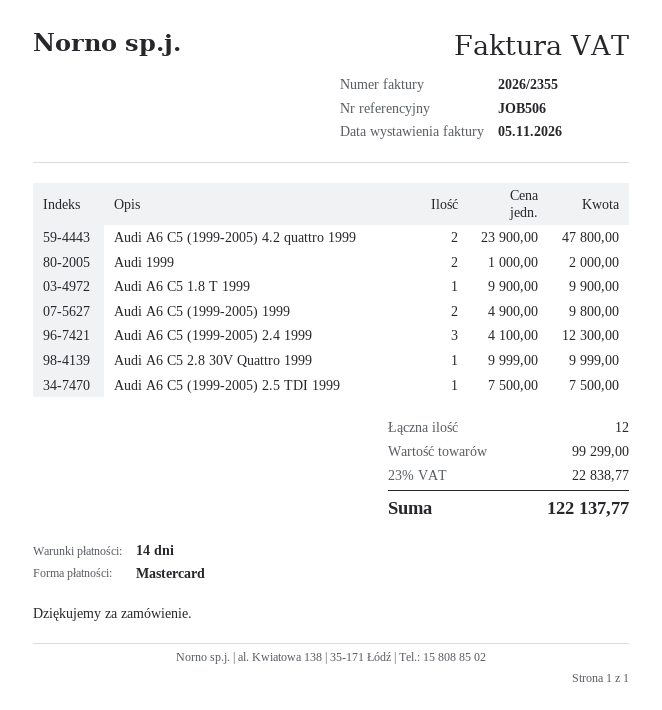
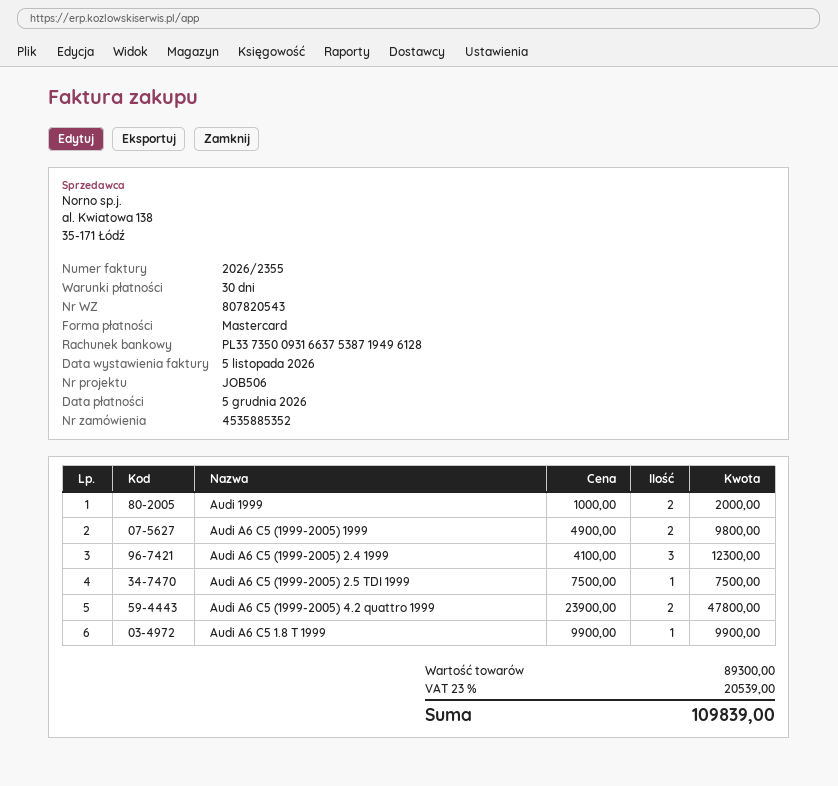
payment terms: 14 days -> 30 days
Audi A6 C5 2.8 30V Quattro 1999: 1 x 9999.00 = 9999.00 -> none
subtotal: 99299.00 -> 89300.00
tax: 23% = 22838.77 -> 23% = 20539.00
total: 122137.77 -> 109839.00

